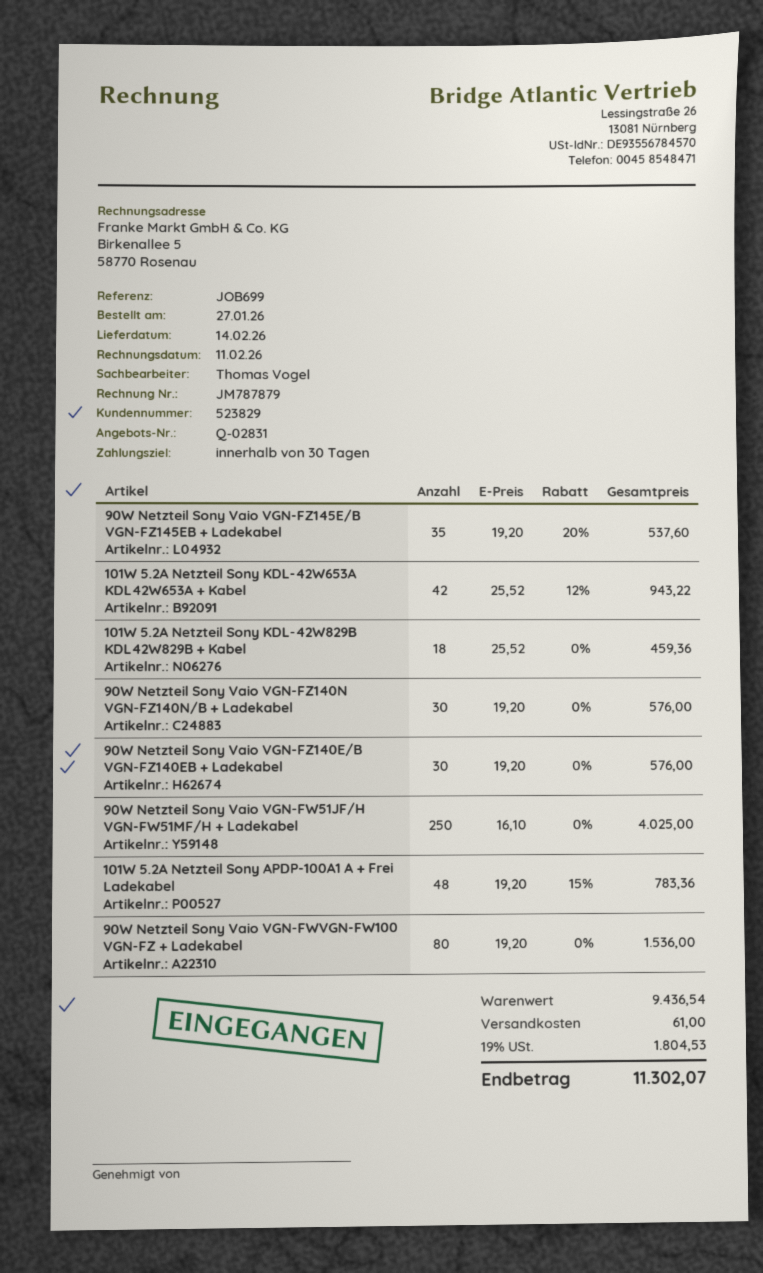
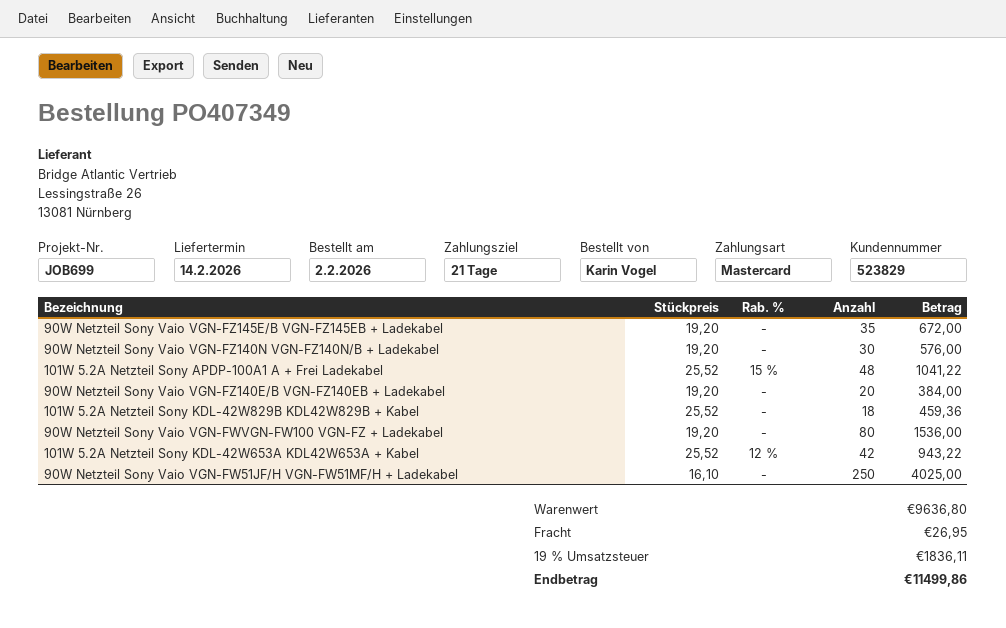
order date: 2026-01-27 -> 2026-02-02
payment terms: 30 days -> 21 days
90W Netzteil Sony Vaio VGN-FZ145E/B VGN-FZ145EB + Ladekabel: 35 x 19.20 - 20% = 537.60 -> 35 x 19.20 = 672.00
90W Netzteil Sony Vaio VGN-FZ140E/B VGN-FZ140EB + Ladekabel: 30 x 19.20 = 576.00 -> 20 x 19.20 = 384.00
101W 5.2A Netzteil Sony APDP-100A1 A + Frei Ladekabel: 48 x 19.20 - 15% = 783.36 -> 48 x 25.52 - 15% = 1041.22
subtotal: 9436.54 -> 9636.80
shipping: 61.00 -> 26.95
tax: 19% = 1804.53 -> 19% = 1836.11
total: 11302.07 -> 11499.86

